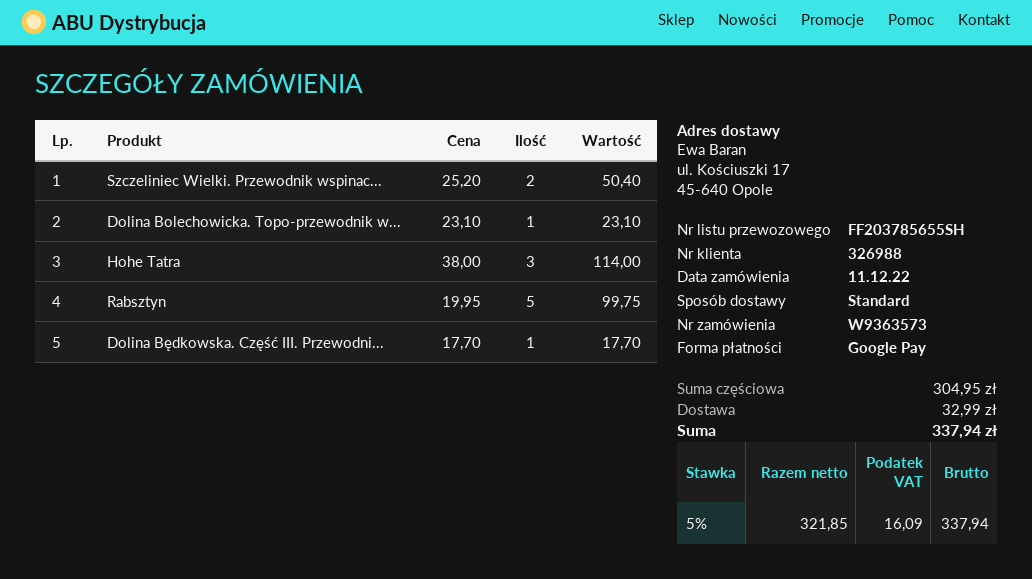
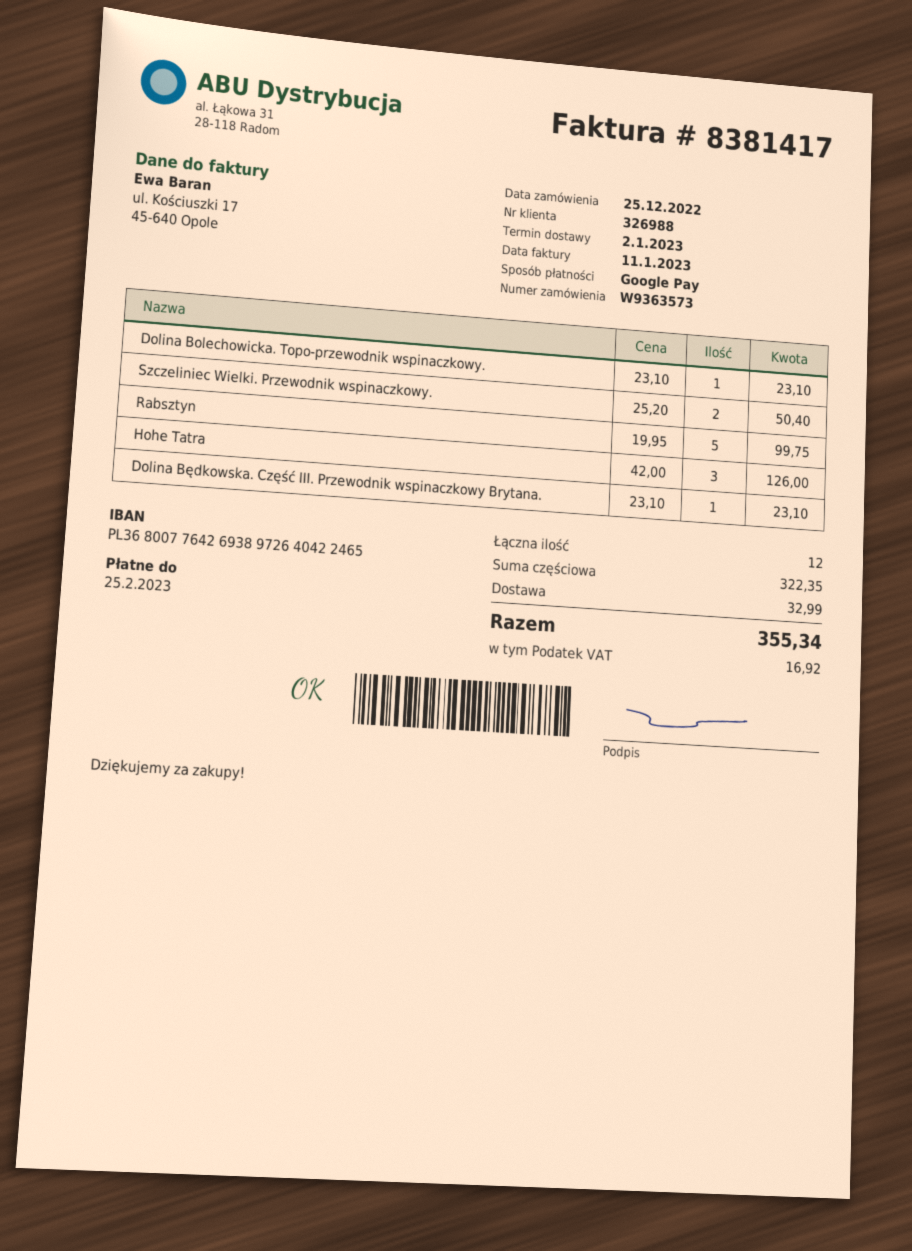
order date: 2022-12-11 -> 2022-12-25
Hohe Tatra: 3 x 38.00 = 114.00 -> 3 x 42.00 = 126.00
Dolina Będkowska. Część III. Przewodni...: 1 x 17.70 = 17.70 -> 1 x 23.10 = 23.10
subtotal: 304.95 -> 322.35
tax: 16.09 -> 16.92
total: 337.94 -> 355.34

